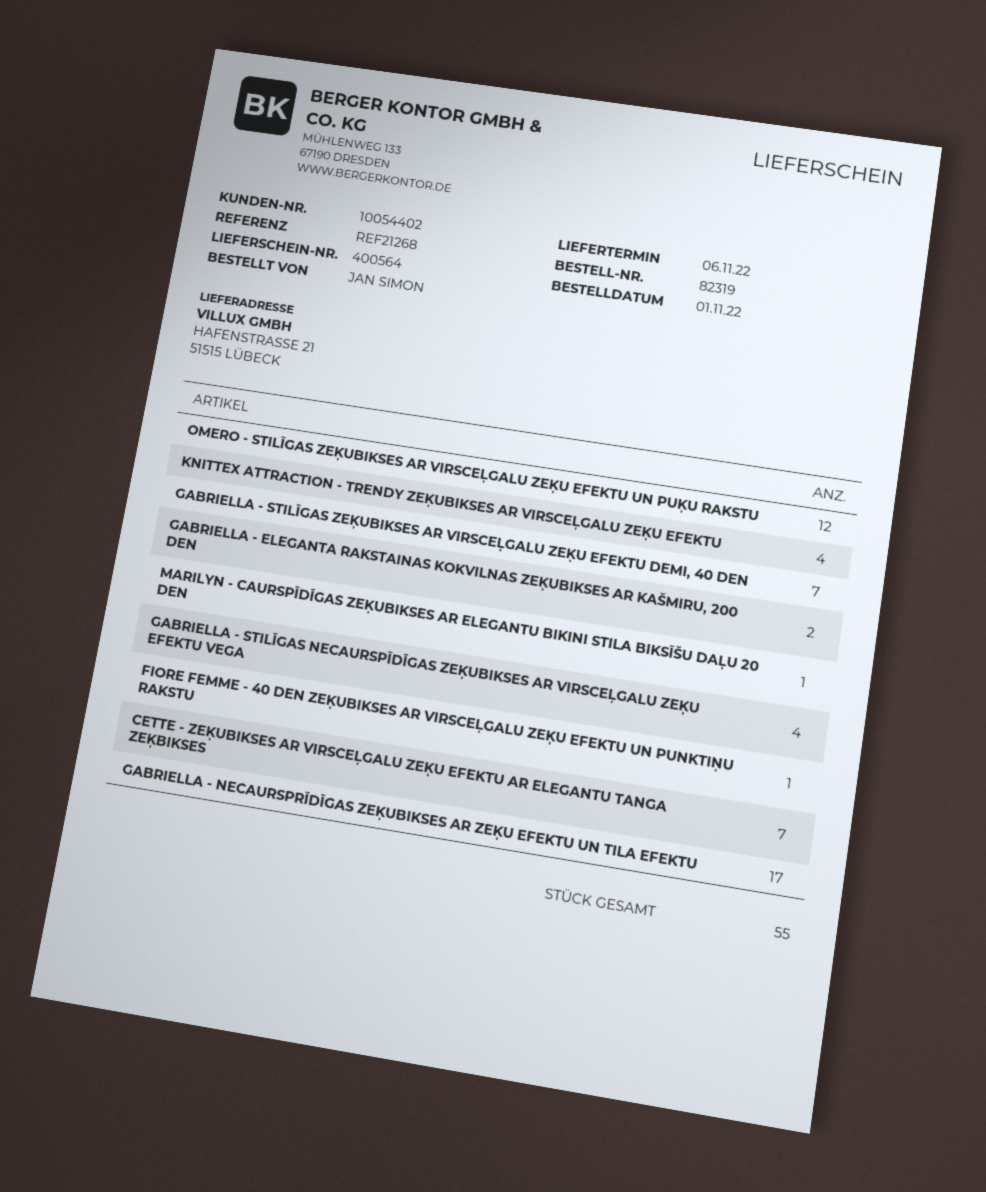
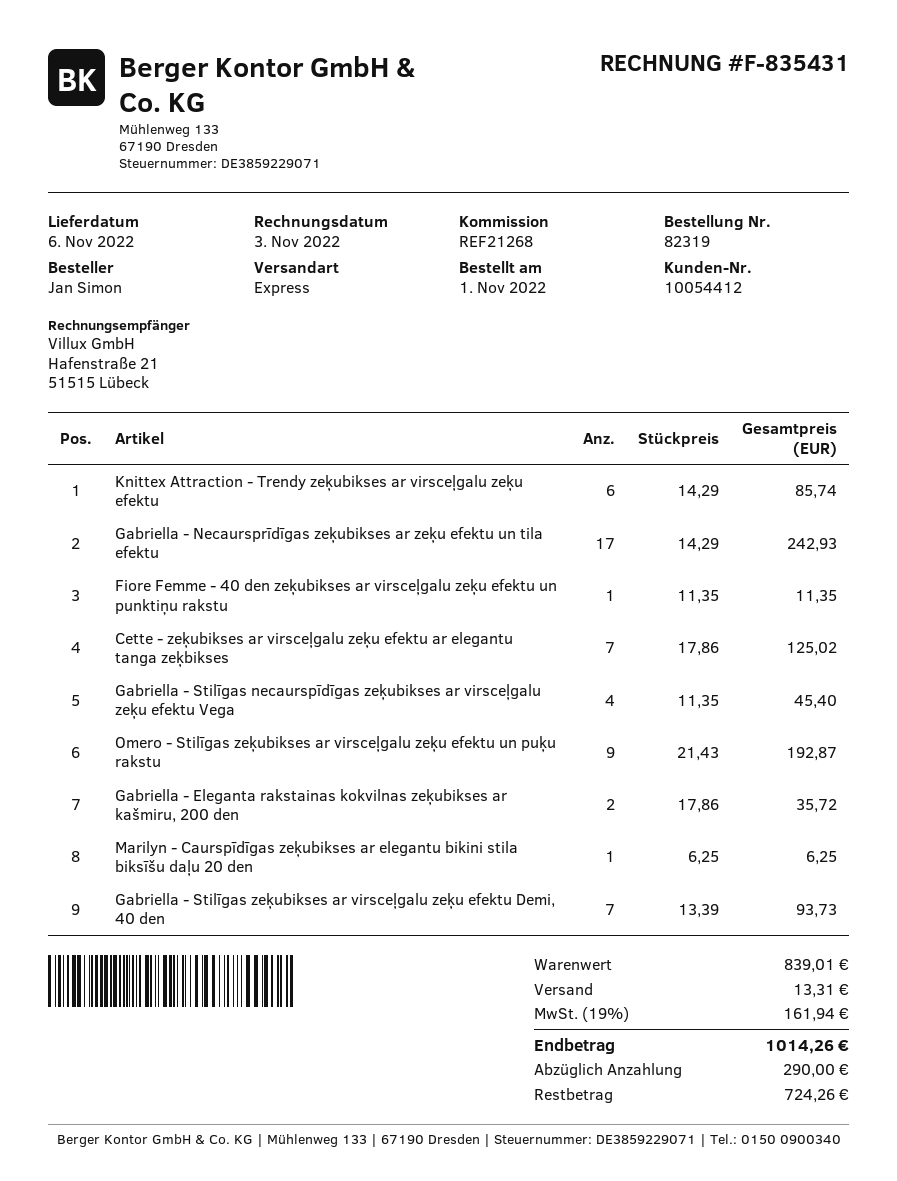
customer number: 10054402 -> 10054412
OMERO - STILĪGAS ZEĶUBIKSES AR VIRSCEĻGALU ZEĶU EFEKTU UN PUĶU RAKSTU: 12 -> 9
KNITTEX ATTRACTION - TRENDY ZEĶUBIKSES AR VIRSCEĻGALU ZEĶU EFEKTU: 4 -> 6

